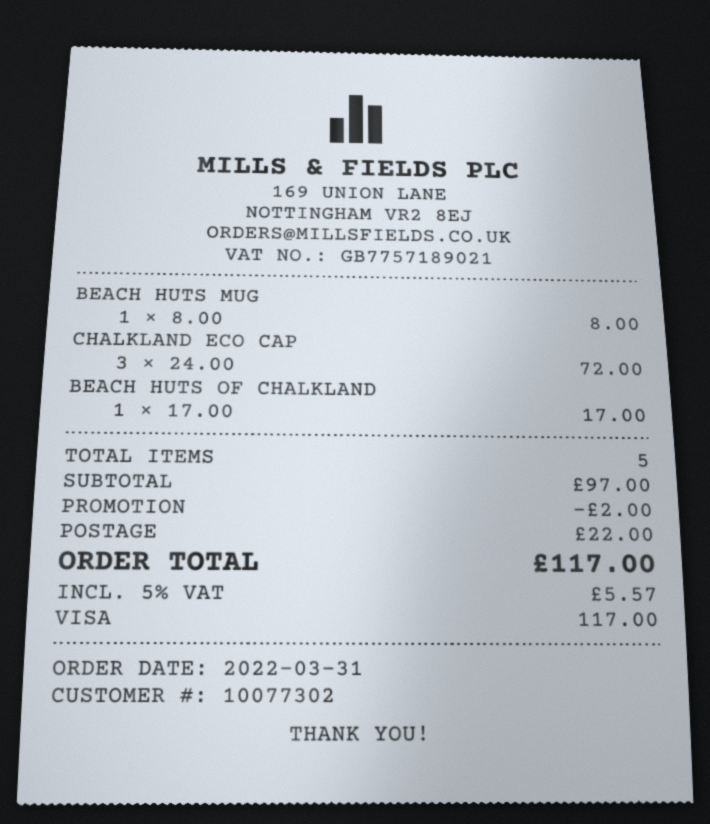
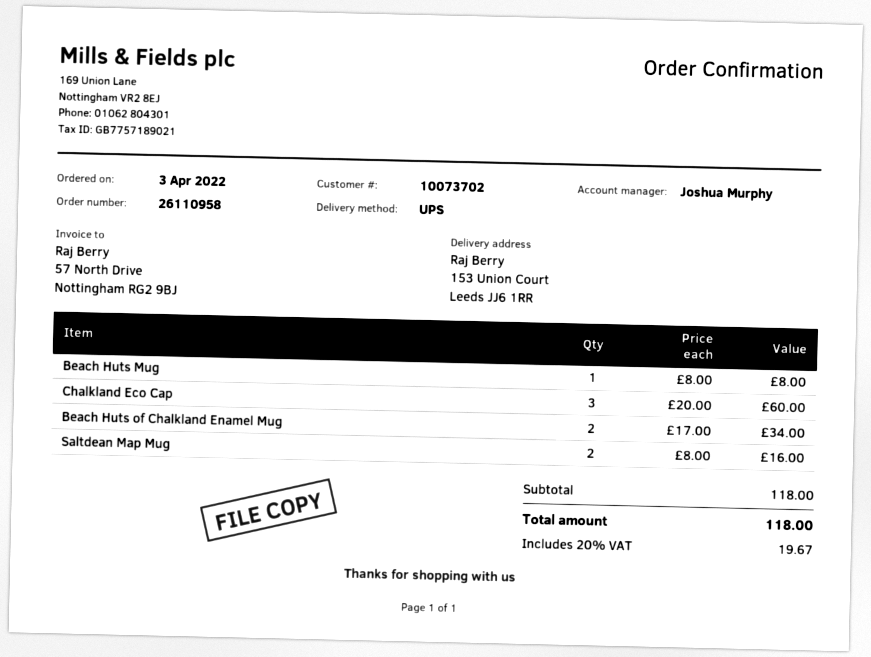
order date: 2022-03-31 -> 2022-04-03
customer number: 10077302 -> 10073702
CHALKLAND ECO CAP: 3 x 24.00 = 72.00 -> 3 x 20.00 = 60.00
BEACH HUTS OF CHALKLAND: 1 x 17.00 = 17.00 -> 2 x 17.00 = 34.00
Saltdean Map Mug: none -> 2 x 8.00 = 16.00
subtotal: 97.00 -> 118.00
discount: 2.00 -> none
shipping: 22.00 -> none
tax: 5% = 5.57 -> 20% = 19.67
total: 117.00 -> 118.00

